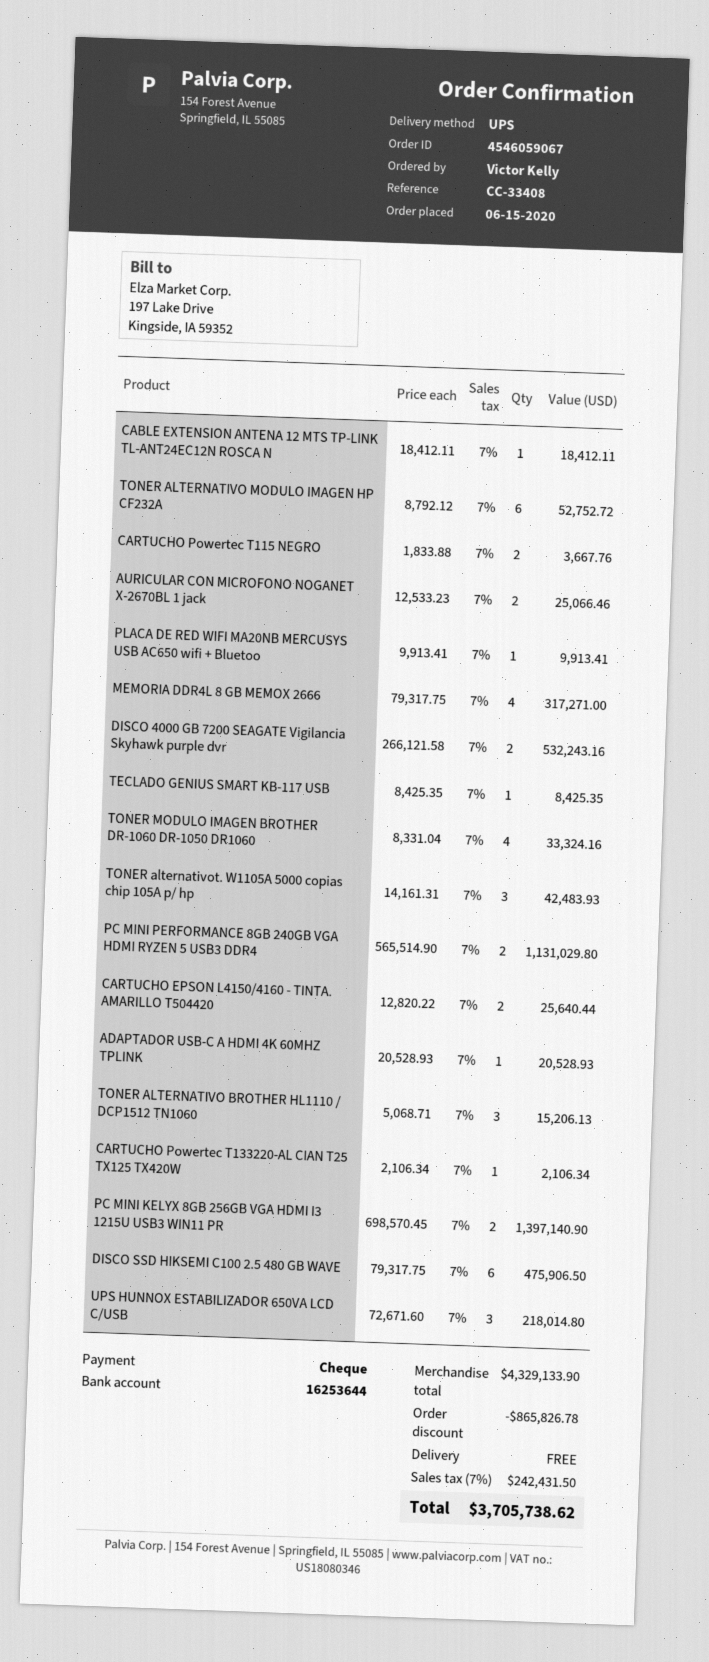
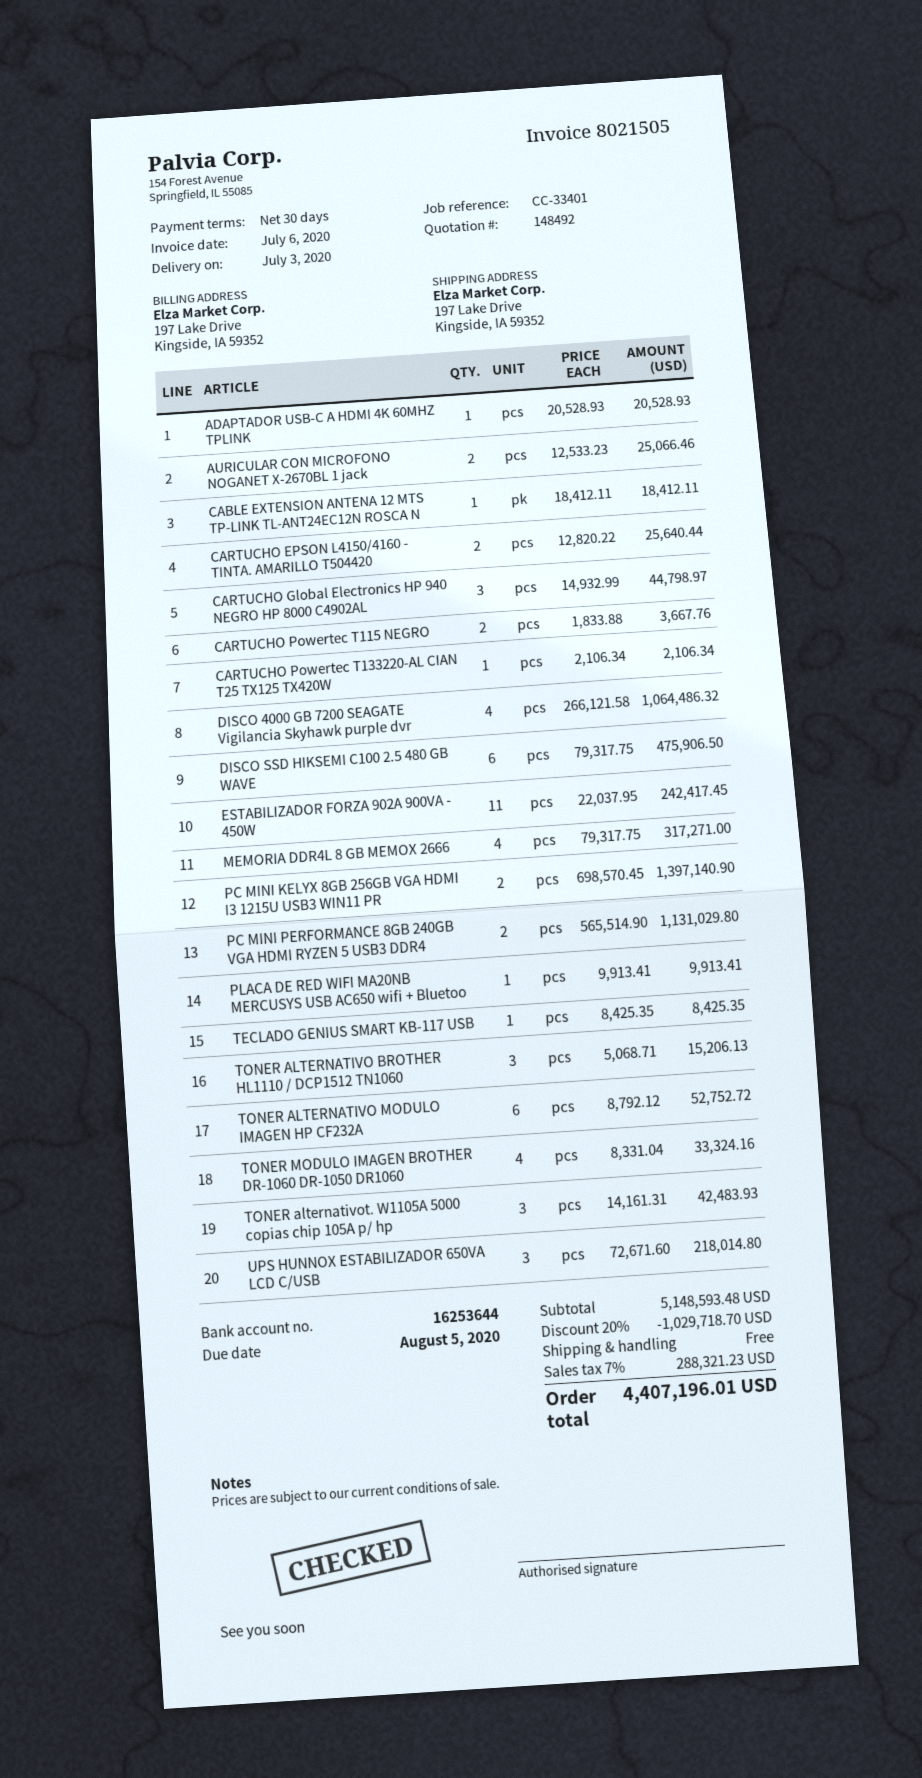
reference: CC-33408 -> CC-33401
DISCO 4000 GB 7200 SEAGATE Vigilancia Skyhawk purple dvr: 2 x 266121.58 = 532243.16 -> 4 x 266121.58 = 1064486.32
CARTUCHO Global Electronics HP 940 NEGRO HP 8000 C4902AL: none -> 3 x 14932.99 = 44798.97
ESTABILIZADOR FORZA 902A 900VA - 450W: none -> 11 x 22037.95 = 242417.45
subtotal: 4329133.90 -> 5148593.48
discount: 865826.78 -> 1029718.70
tax: 7% = 242431.50 -> 7% = 288321.23
total: 3705738.62 -> 4407196.01

